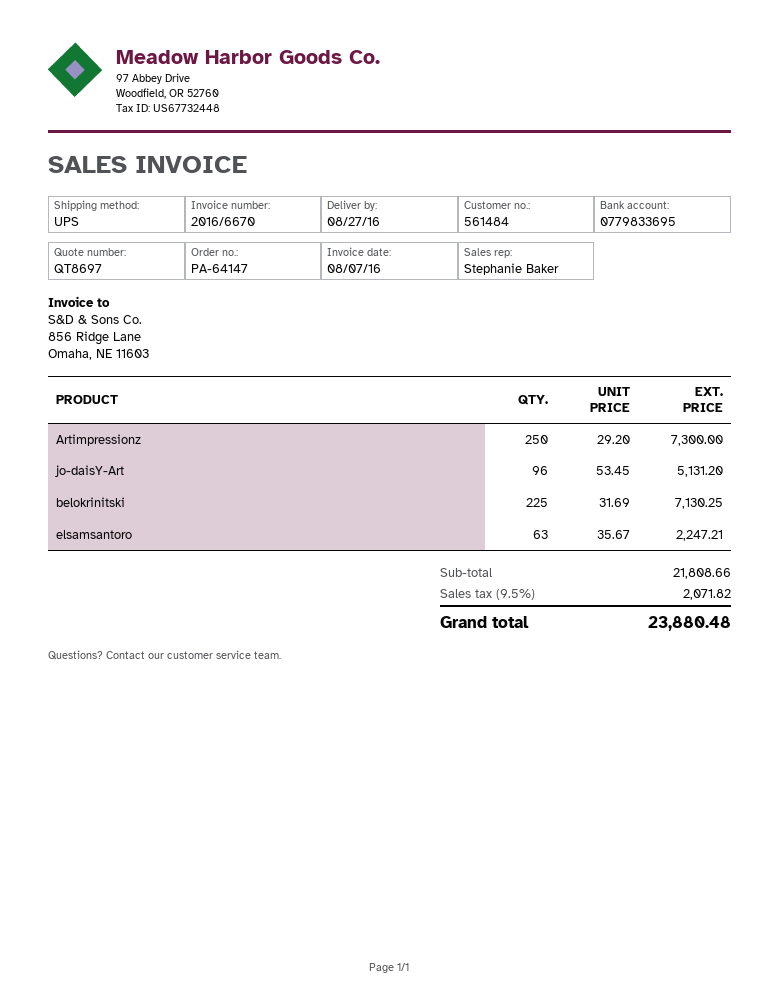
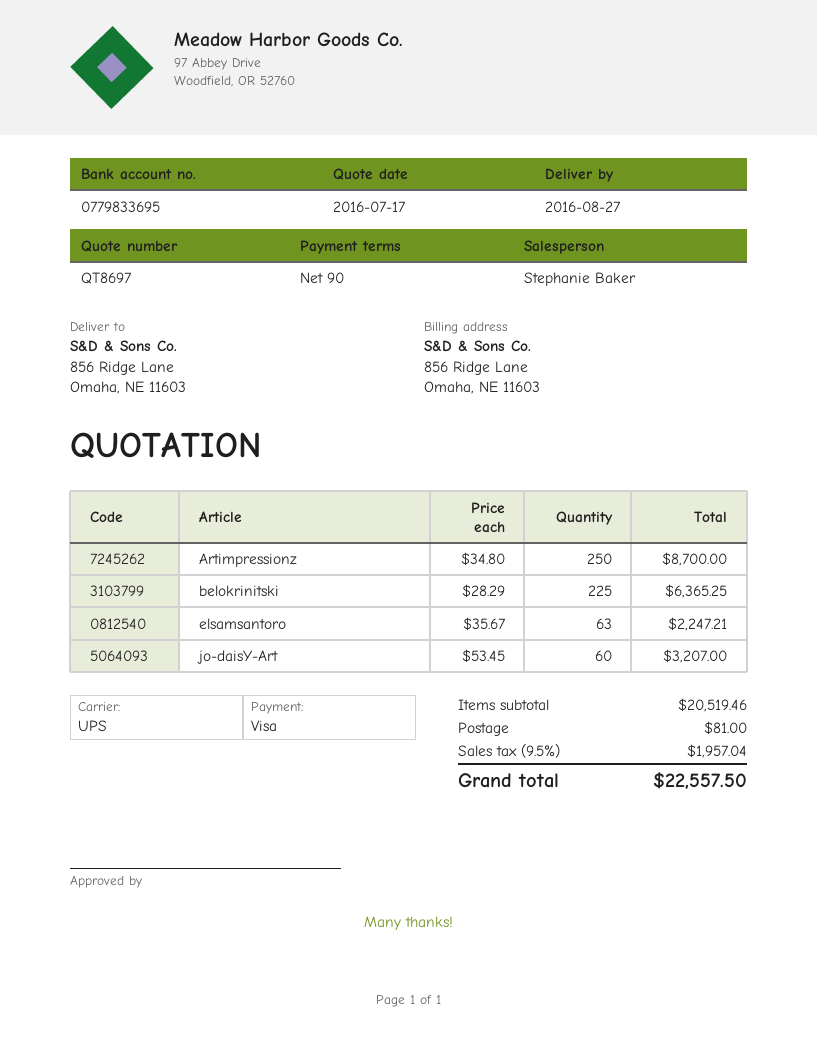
Artimpressionz: 250 x 29.20 = 7300.00 -> 250 x 34.80 = 8700.00
jo-daisY-Art: 96 x 53.45 = 5131.20 -> 60 x 53.45 = 3207.00
belokrinitski: 225 x 31.69 = 7130.25 -> 225 x 28.29 = 6365.25
subtotal: 21808.66 -> 20519.46
shipping: none -> 81.00
tax: 9.5% = 2071.82 -> 9.5% = 1957.04
total: 23880.48 -> 22557.50

